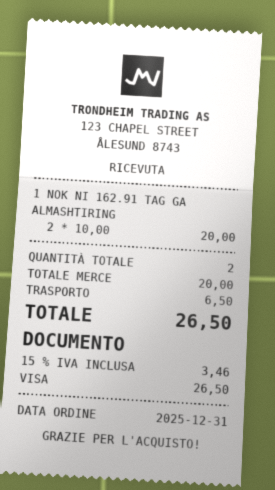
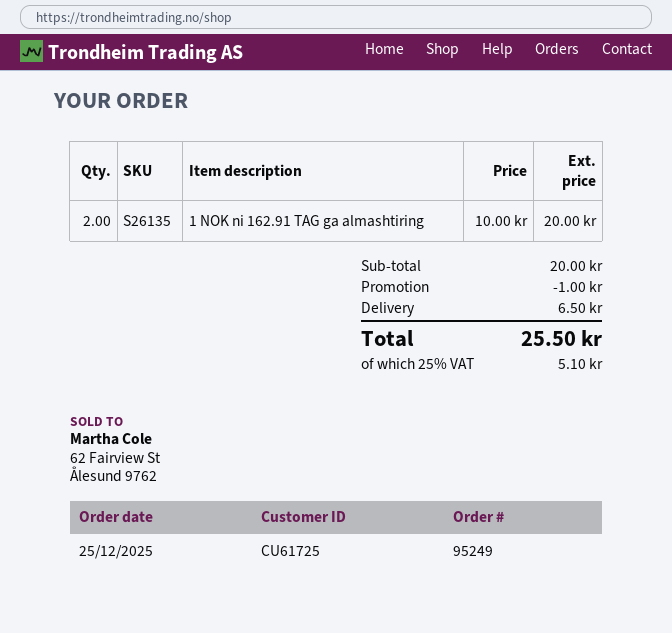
order date: 2025-12-31 -> 2025-12-25
discount: none -> 1.00
tax: 15% = 3.46 -> 25% = 5.10
total: 26.50 -> 25.50

